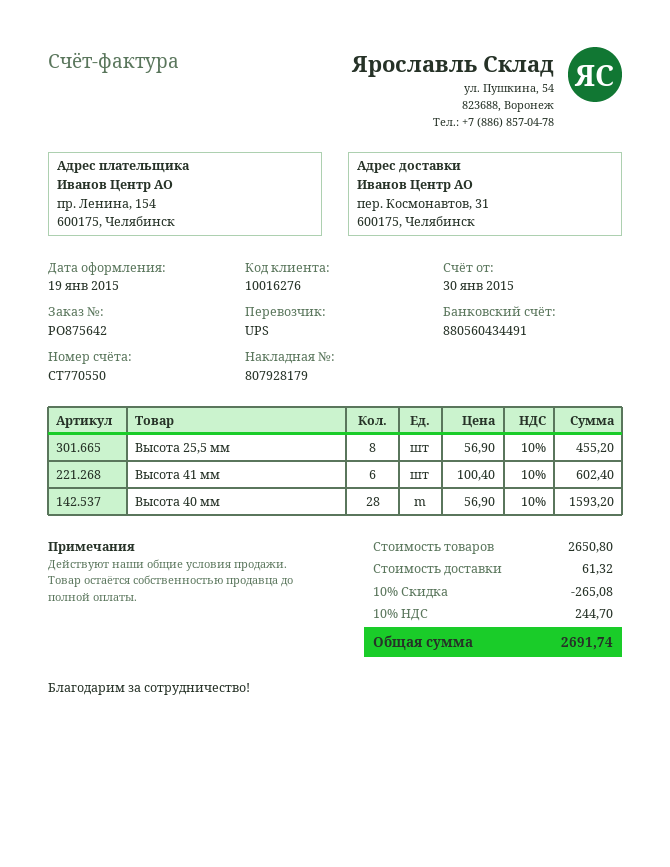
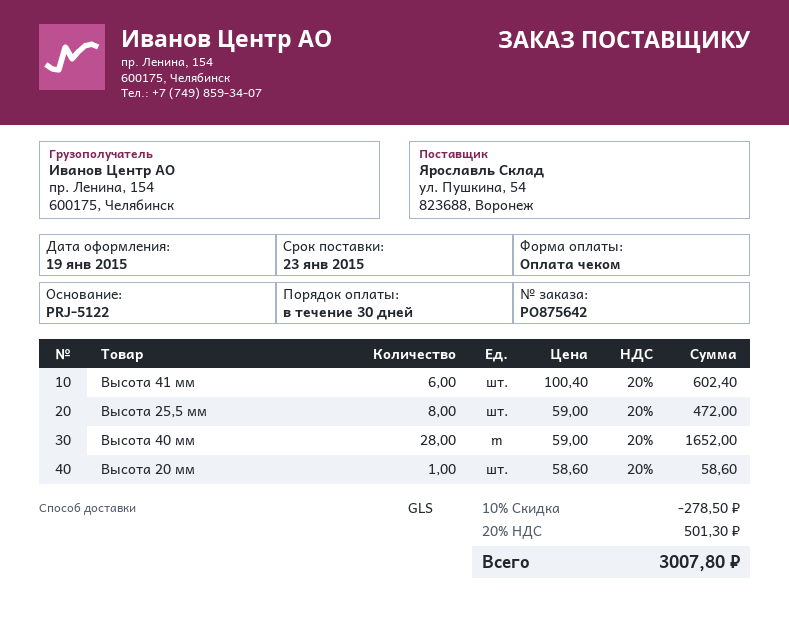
shipping method: UPS -> GLS
ship to: пер. Космонавтов, 31, 600175, Челябинск -> пр. Ленина, 154, 600175, Челябинск
Высота 25,5 мм: 8 x 56.90 = 455.20 -> 8 x 59.00 = 472.00
Высота 40 мм: 28 x 56.90 = 1593.20 -> 28 x 59.00 = 1652.00
Высота 20 мм: none -> 1 x 58.60 = 58.60
discount: 10% = 265.08 -> 10% = 278.50
shipping: 61.32 -> none
tax: 10% = 244.70 -> 20% = 501.30
total: 2691.74 -> 3007.80

